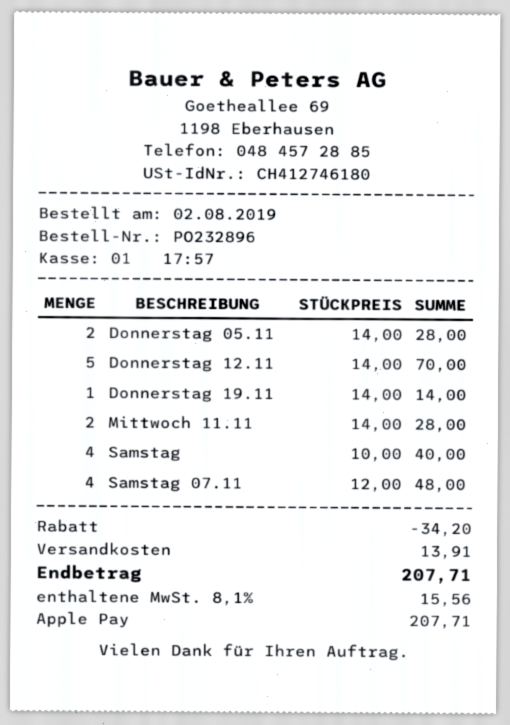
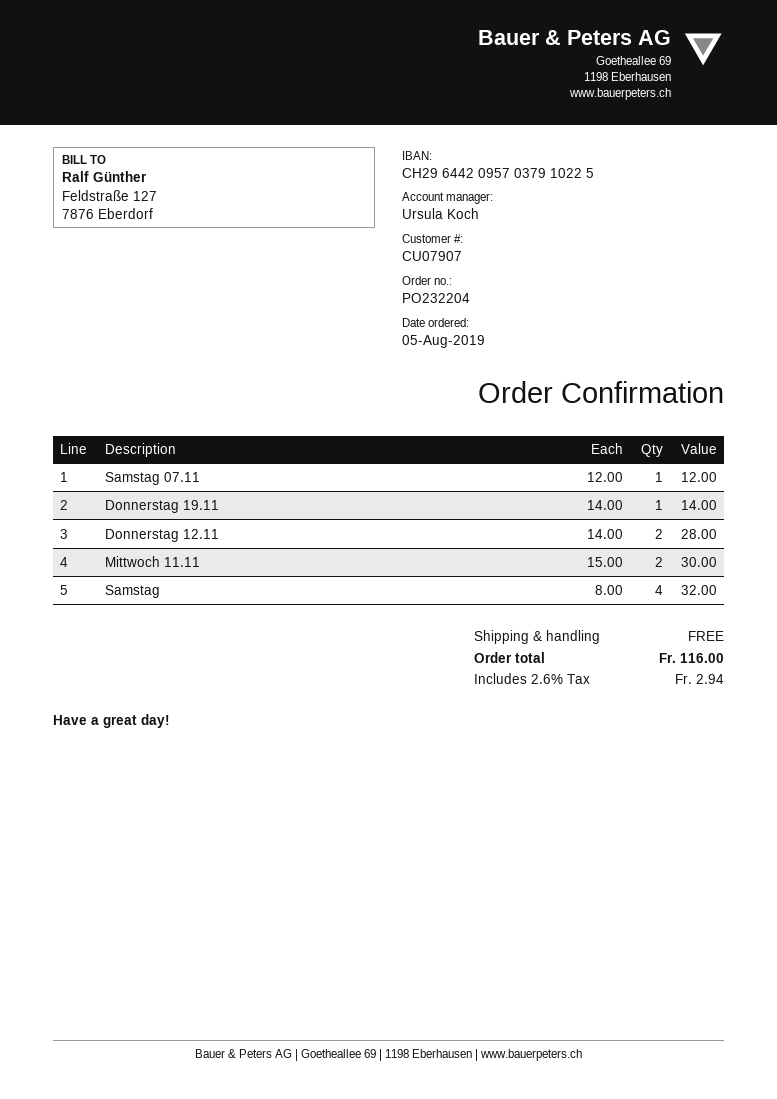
order number: PO232896 -> PO232204
order date: 2019-08-02 -> 2019-08-05
Donnerstag 05.11: 2 x 14.00 = 28.00 -> none
Donnerstag 12.11: 5 x 14.00 = 70.00 -> 2 x 14.00 = 28.00
Mittwoch 11.11: 2 x 14.00 = 28.00 -> 2 x 15.00 = 30.00
Samstag: 4 x 10.00 = 40.00 -> 4 x 8.00 = 32.00
Samstag 07.11: 4 x 12.00 = 48.00 -> 1 x 12.00 = 12.00
discount: 34.20 -> none
shipping: 13.91 -> 0.00
tax: 8.1% = 15.56 -> 2.6% = 2.94
total: 207.71 -> 116.00

